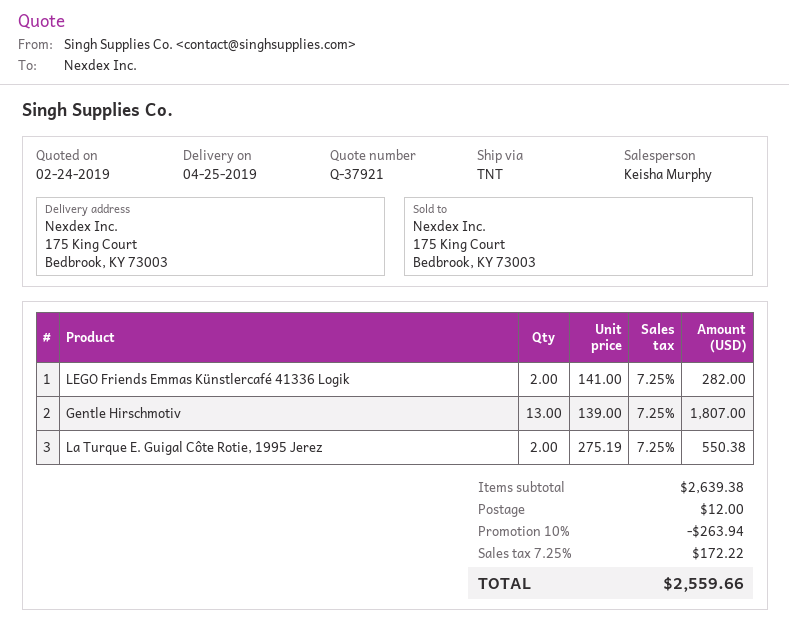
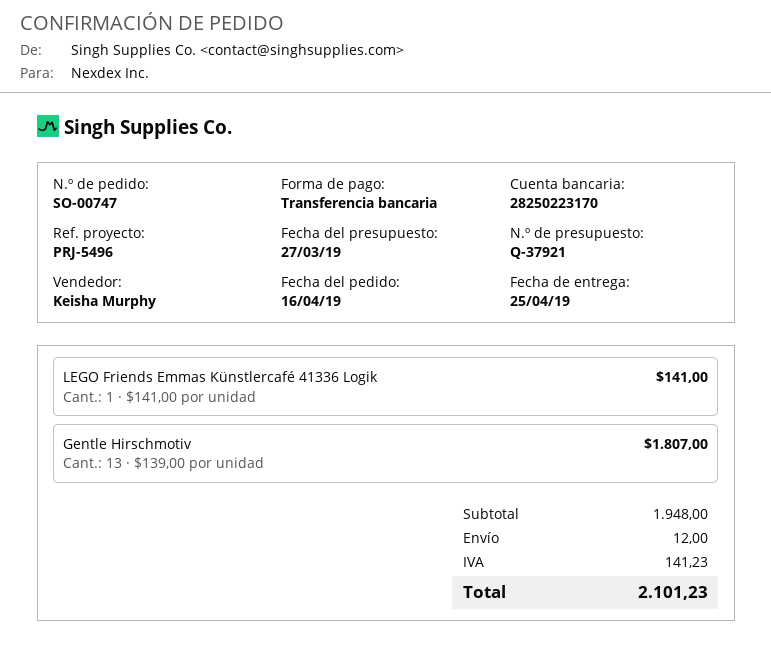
quote date: 2019-02-24 -> 2019-03-27
LEGO Friends Emmas Künstlercafé 41336 Logik: 2 x 141.00 = 282.00 -> 1 x 141.00 = 141.00
La Turque E. Guigal Côte Rotie, 1995 Jerez: 2 x 275.19 = 550.38 -> none
subtotal: 2639.38 -> 1948.00
discount: 10% = 263.94 -> none
tax: 172.22 -> 141.23
total: 2559.66 -> 2101.23

